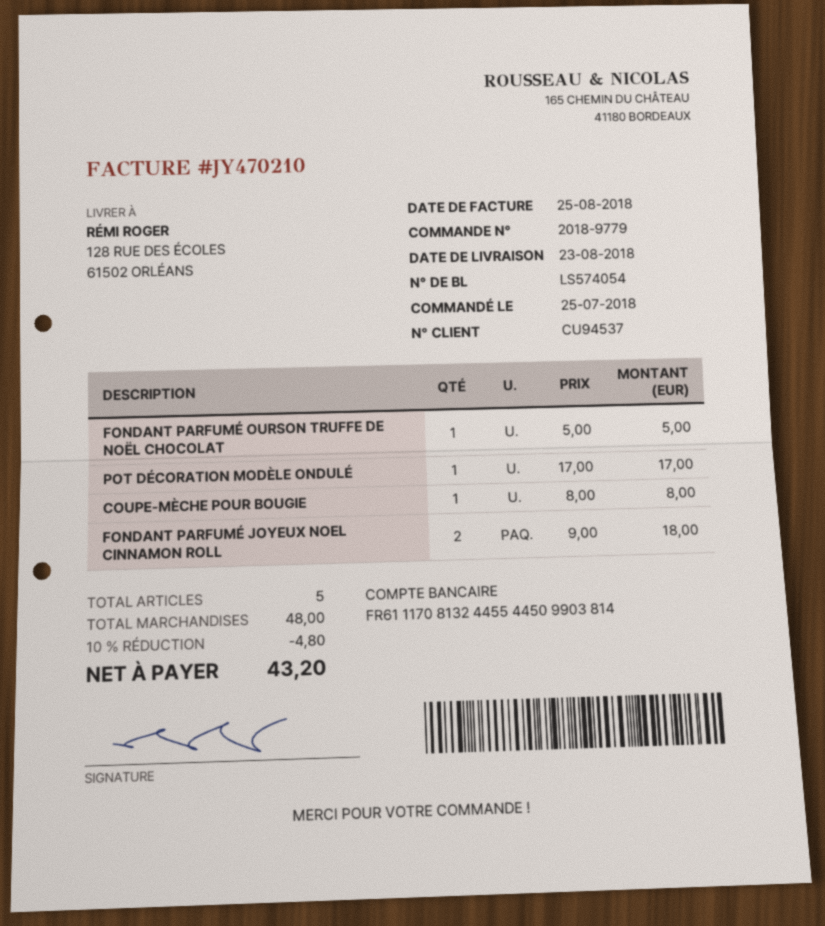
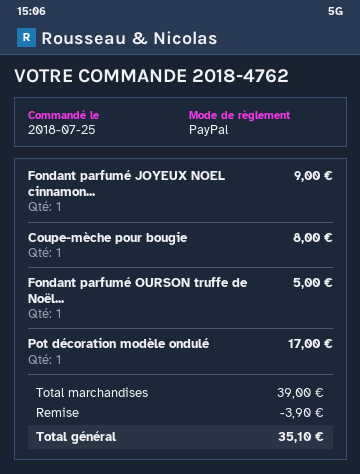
order number: 2018-9779 -> 2018-4762
FONDANT PARFUMÉ JOYEUX NOEL CINNAMON ROLL: 2 for 18.00 -> 1 for 9.00
subtotal: 48.00 -> 39.00
discount: 4.80 -> 3.90
total: 43.20 -> 35.10

